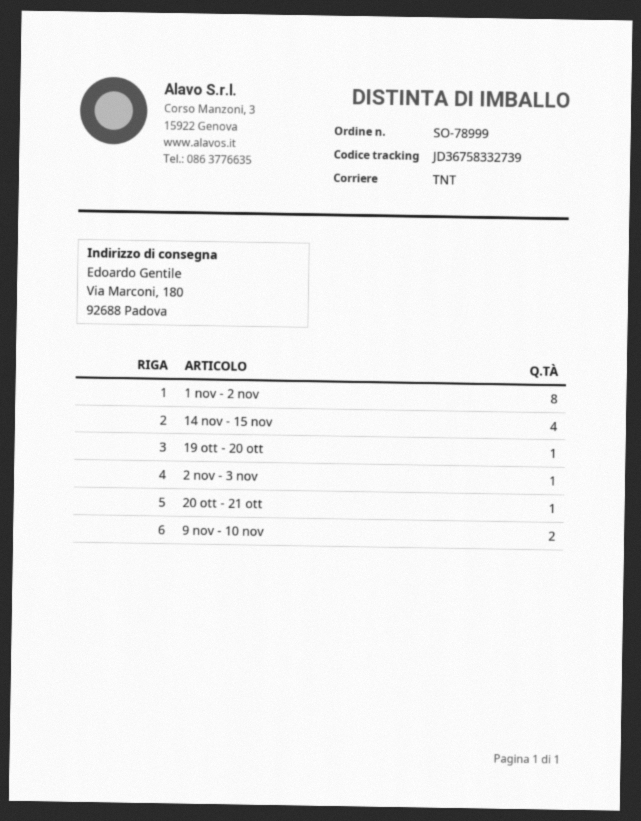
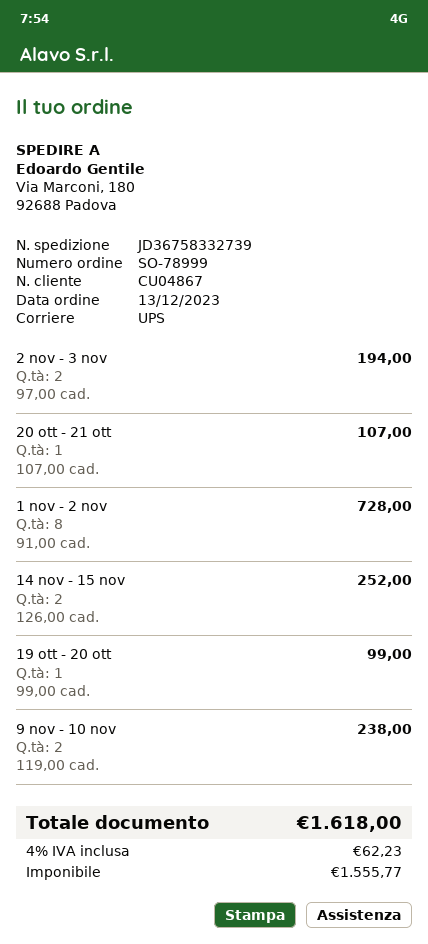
shipping method: TNT -> UPS
14 nov - 15 nov: 4 -> 2
2 nov - 3 nov: 1 -> 2

